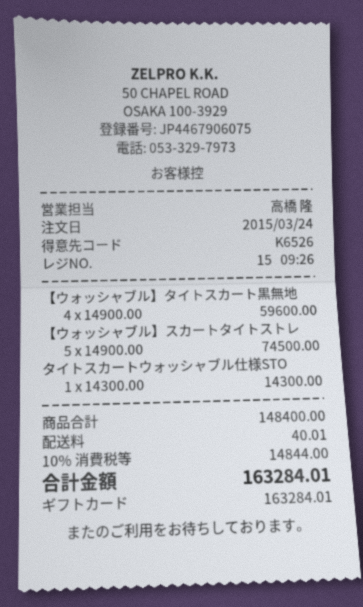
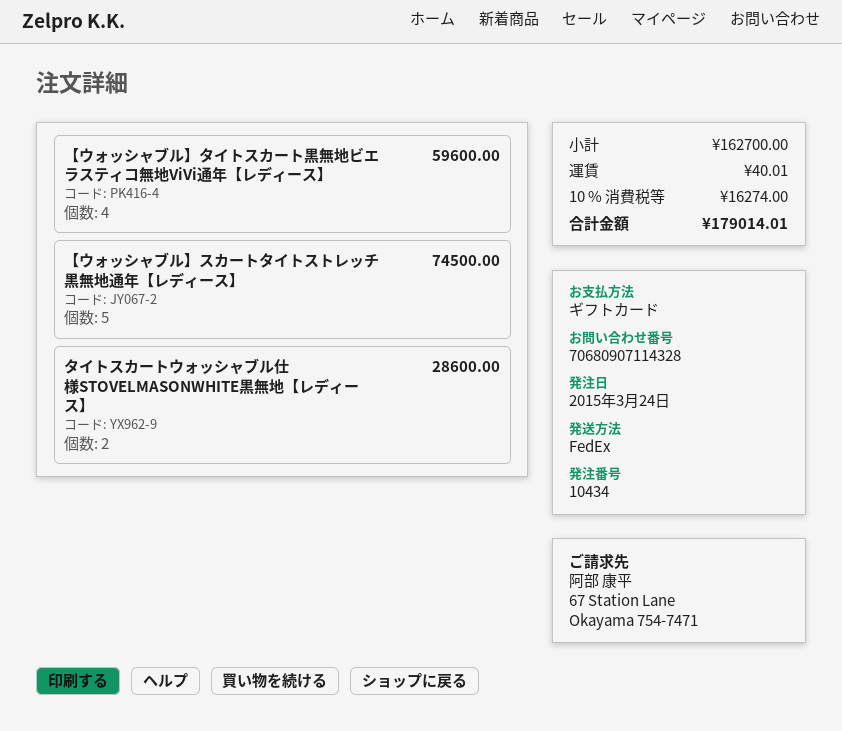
タイトスカートウォッシャブル仕様STO: 1 for 14300.00 -> 2 for 28600.00
subtotal: 148400.00 -> 162700.00
tax: 10% = 14844.00 -> 10% = 16274.00
total: 163284.01 -> 179014.01

